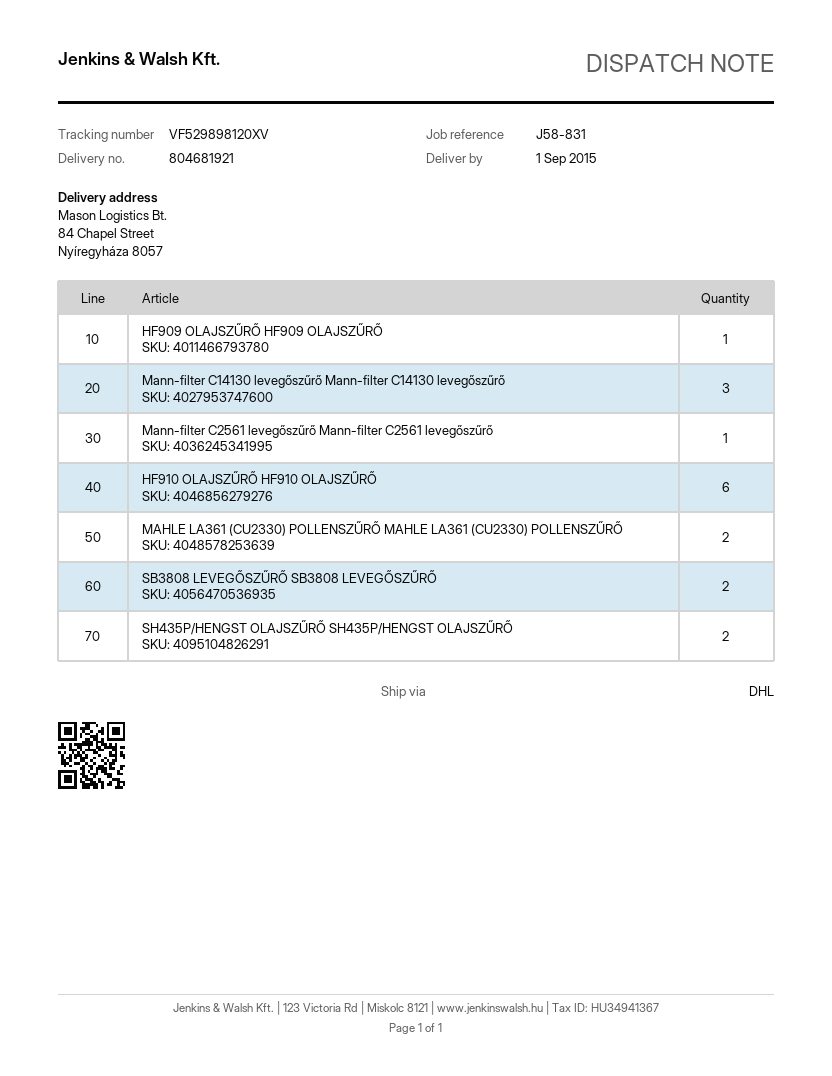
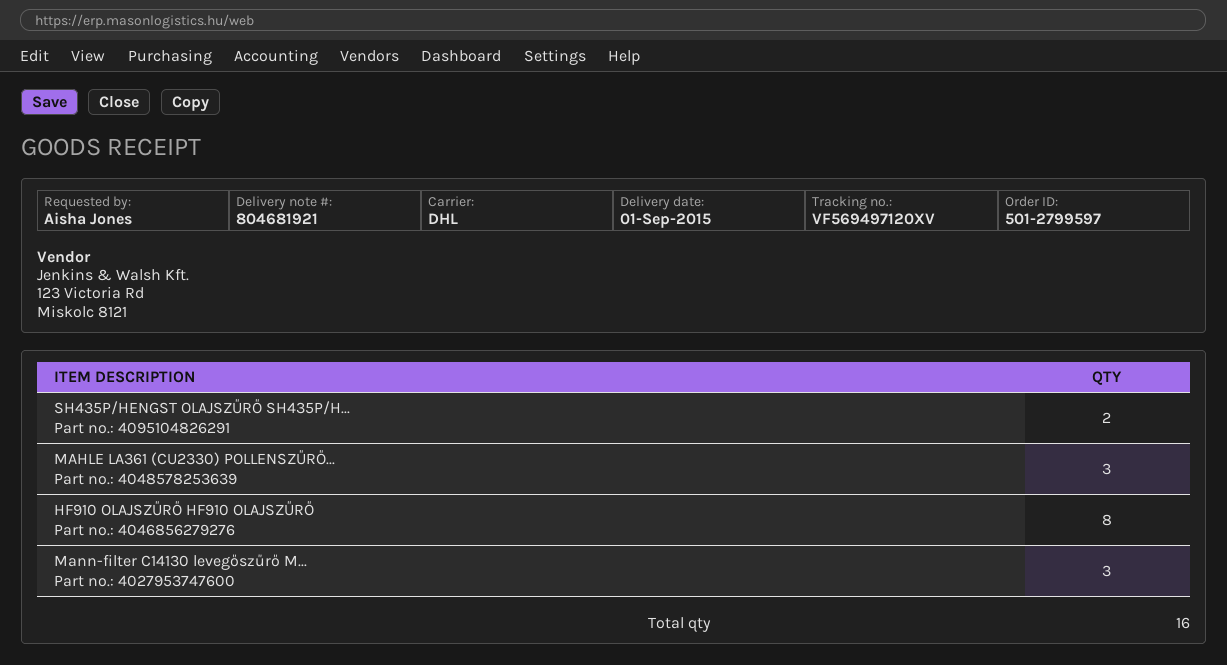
tracking number: VF529898120XV -> VF569497120XV
HF909 OLAJSZŰRŐ HF909 OLAJSZŰRŐ: 1 -> none
Mann-filter C2561 levegőszűrő Mann-filter C2561 levegőszűrő: 1 -> none
HF910 OLAJSZŰRŐ HF910 OLAJSZŰRŐ: 6 -> 8
MAHLE LA361 (CU2330) POLLENSZŰRŐ MAHLE LA361 (CU2330) POLLENSZŰRŐ: 2 -> 3
SB3808 LEVEGŐSZŰRŐ SB3808 LEVEGŐSZŰRŐ: 2 -> none

